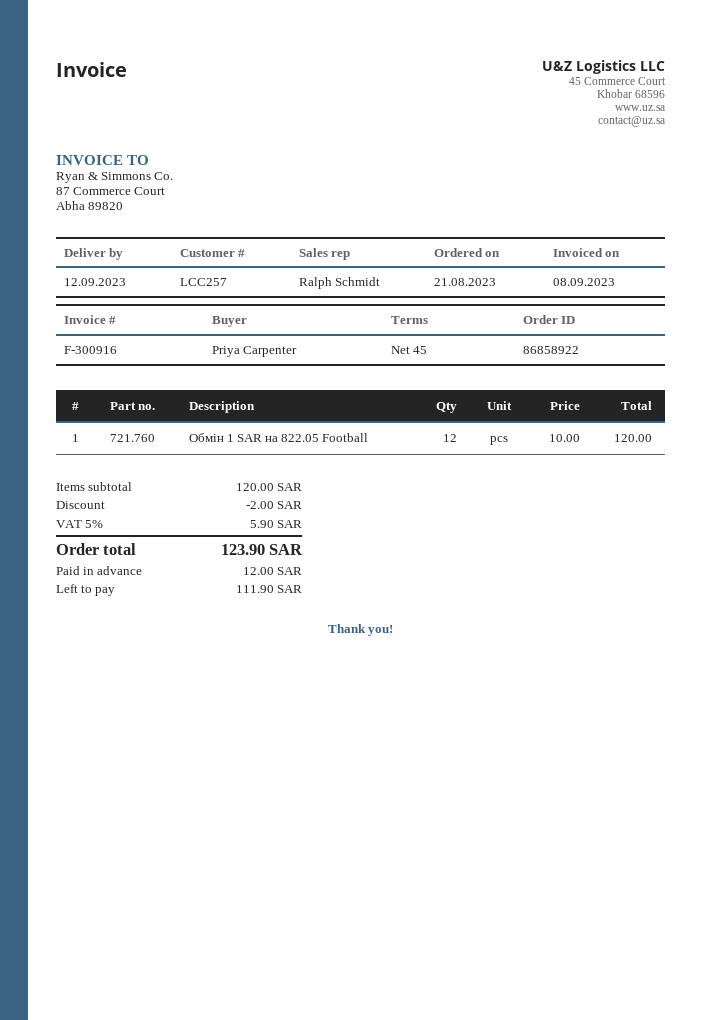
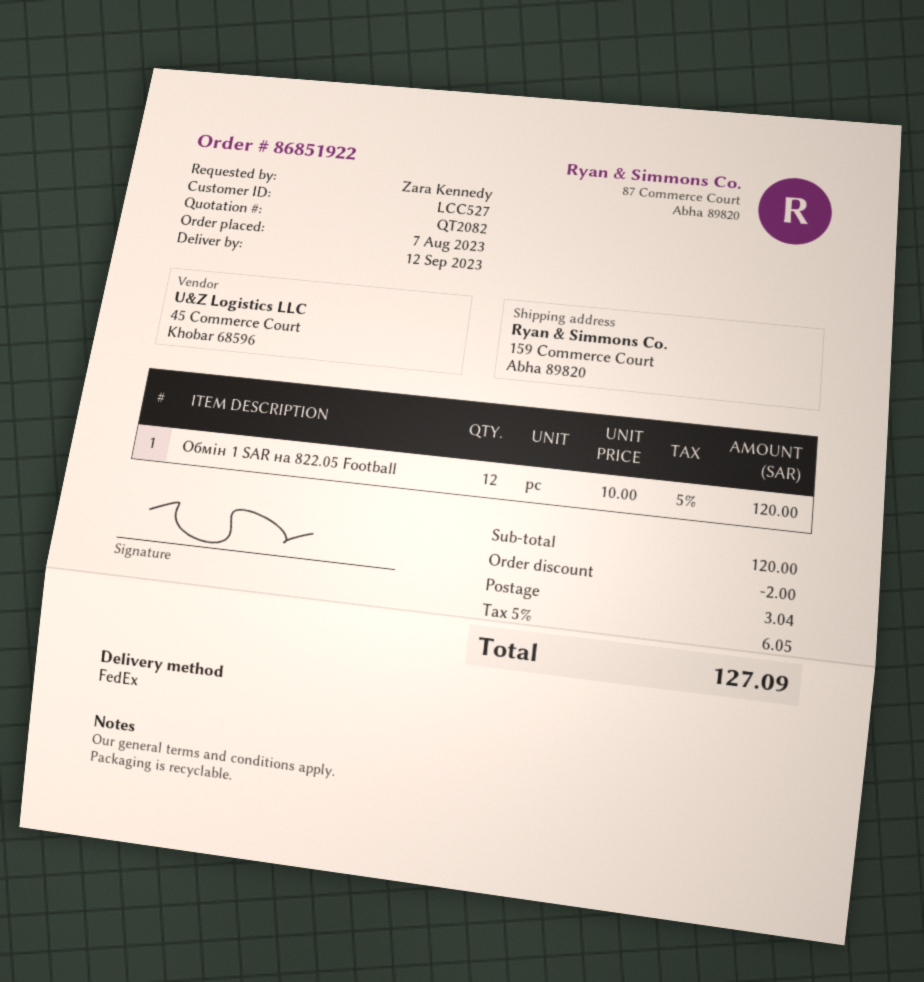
order number: 86858922 -> 86851922
order date: 2023-08-21 -> 2023-08-07
customer number: LCC257 -> LCC527
ordered by: Priya Carpenter -> Zara Kennedy
shipping: none -> 3.04
tax: 5% = 5.90 -> 5% = 6.05
total: 123.90 -> 127.09

